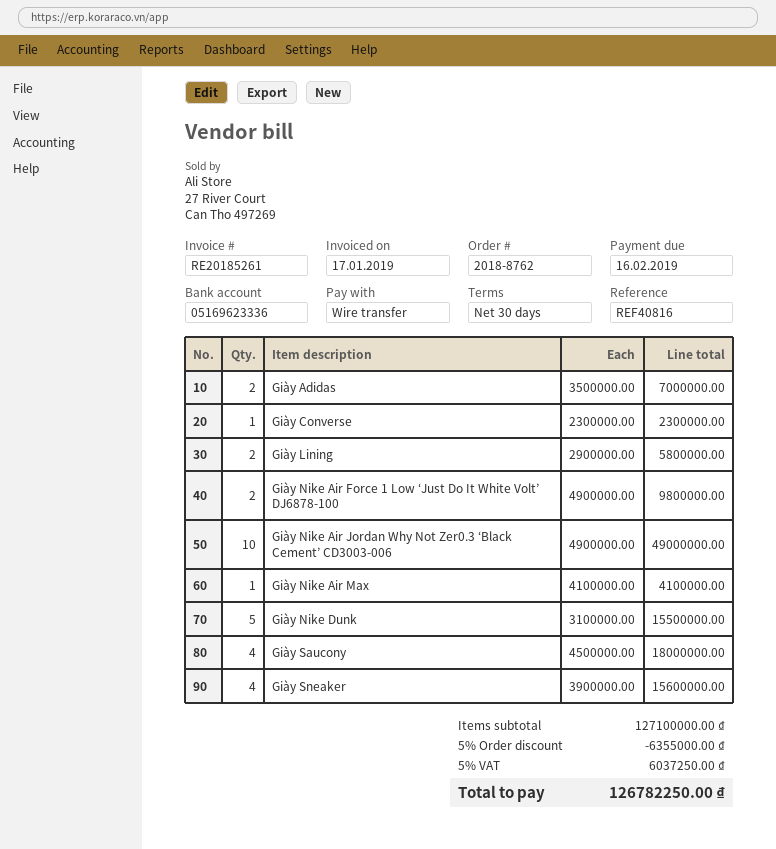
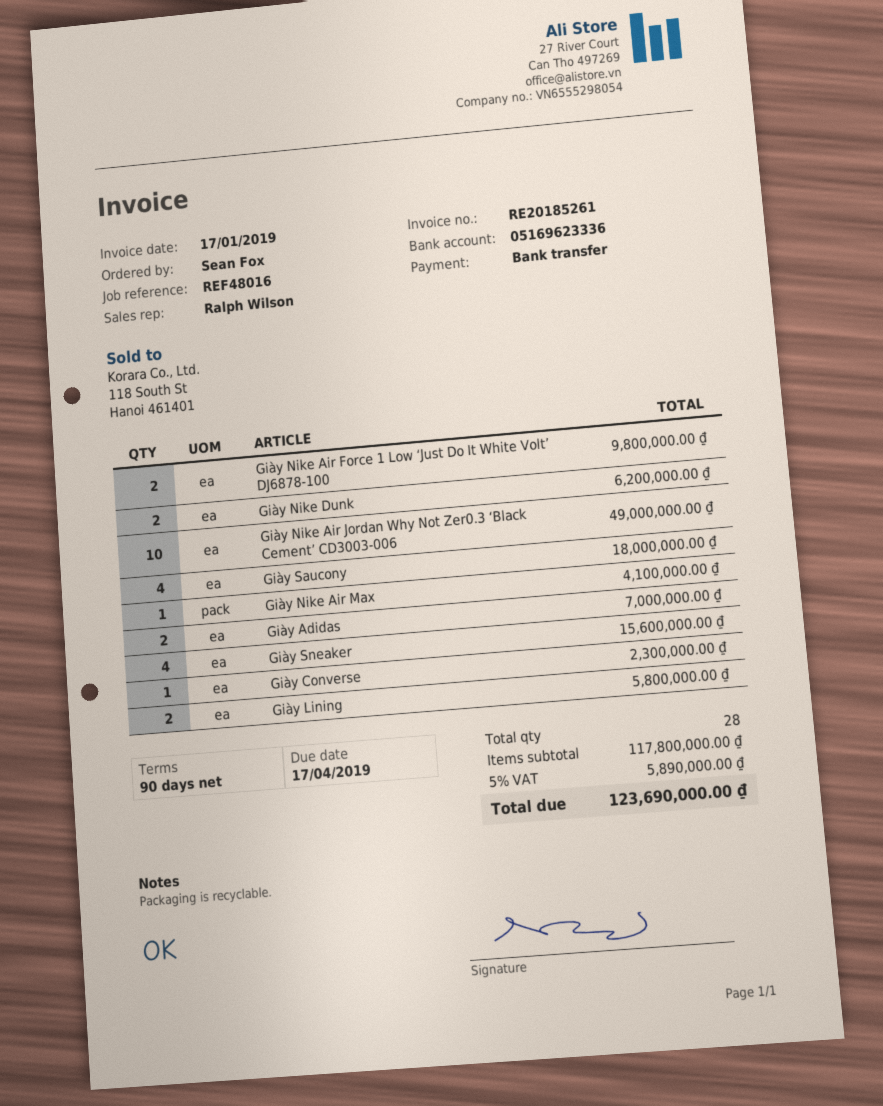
payment terms: 30 days -> 90 days
due date: 2019-02-16 -> 2019-04-17
reference: REF40816 -> REF48016
Giày Nike Dunk: 5 for 15500000.00 -> 2 for 6200000.00
subtotal: 127100000.00 -> 117800000.00
discount: 5% = 6355000.00 -> none
tax: 5% = 6037250.00 -> 5% = 5890000.00
total: 126782250.00 -> 123690000.00

